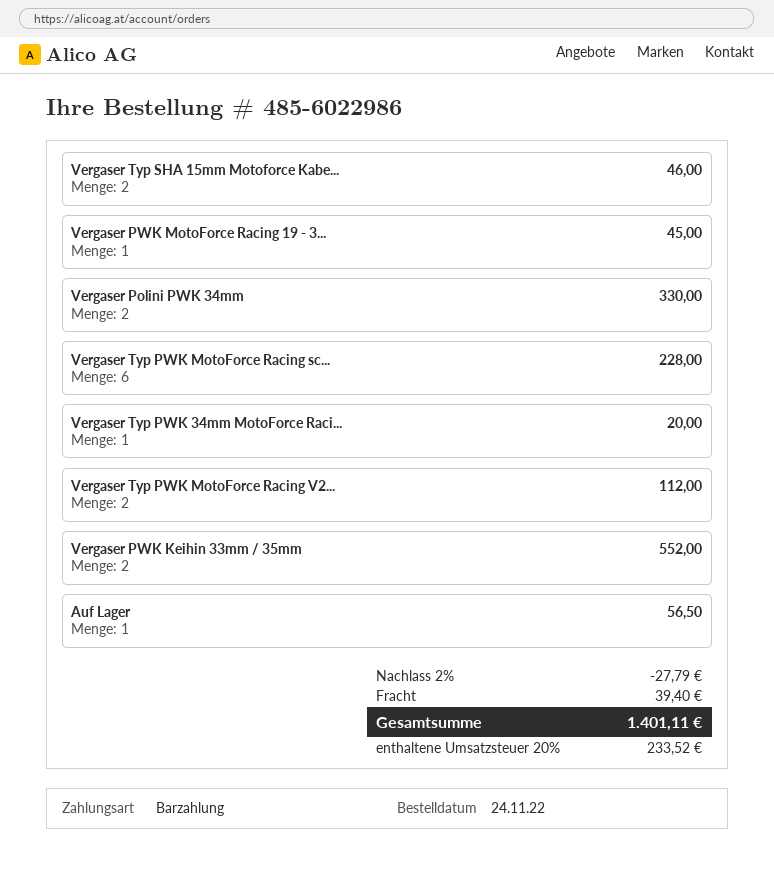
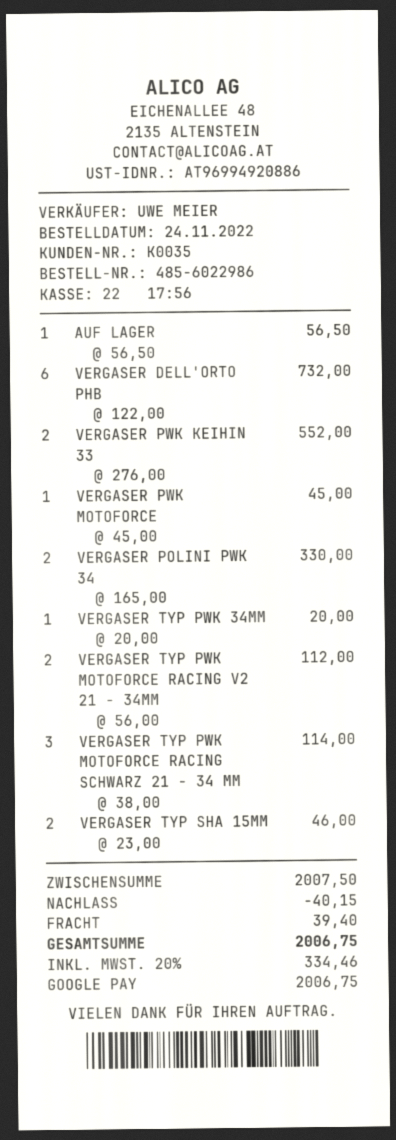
payment method: cash -> Google Pay
Vergaser Typ PWK MotoForce Racing sc...: 6 for 228.00 -> 3 for 114.00
VERGASER DELL'ORTO PHB: none -> 6 for 732.00
discount: 27.79 -> 40.15
tax: 20% = 233.52 -> 20% = 334.46
total: 1401.11 -> 2006.75

